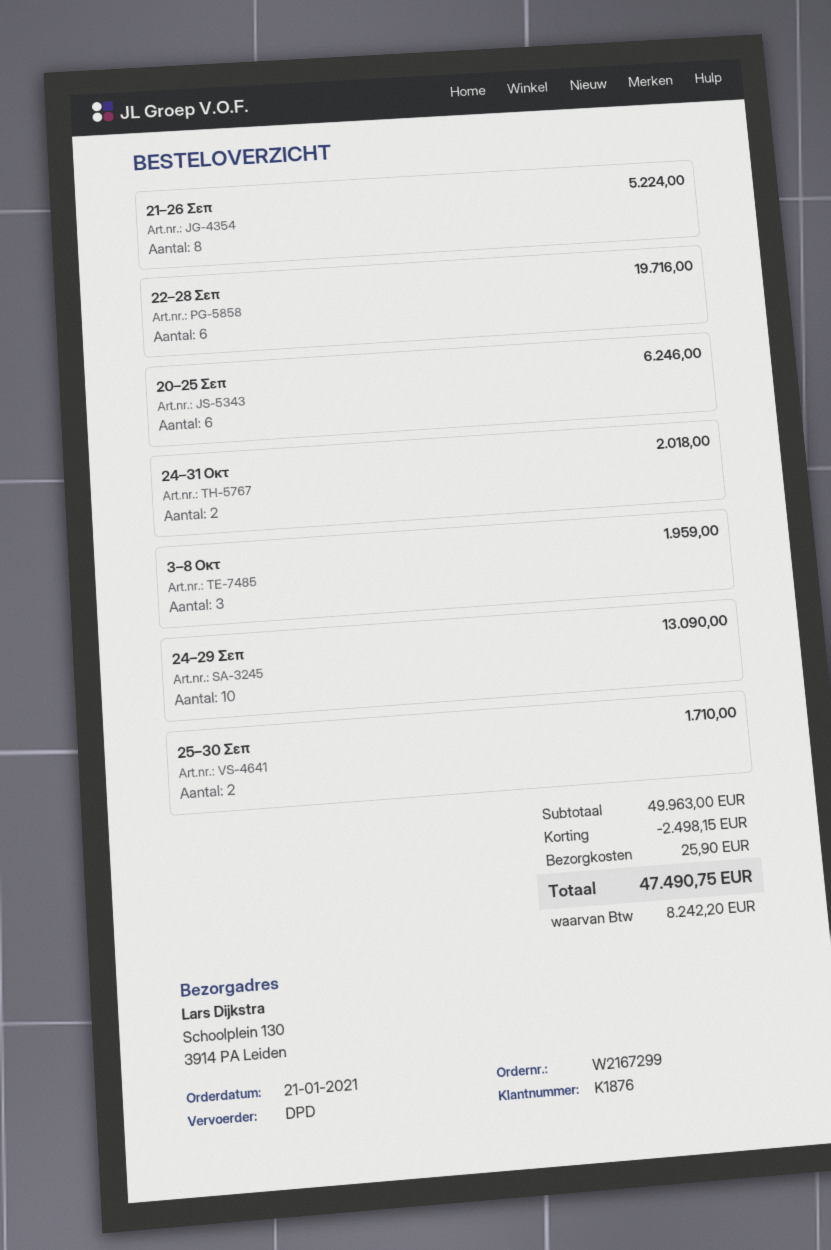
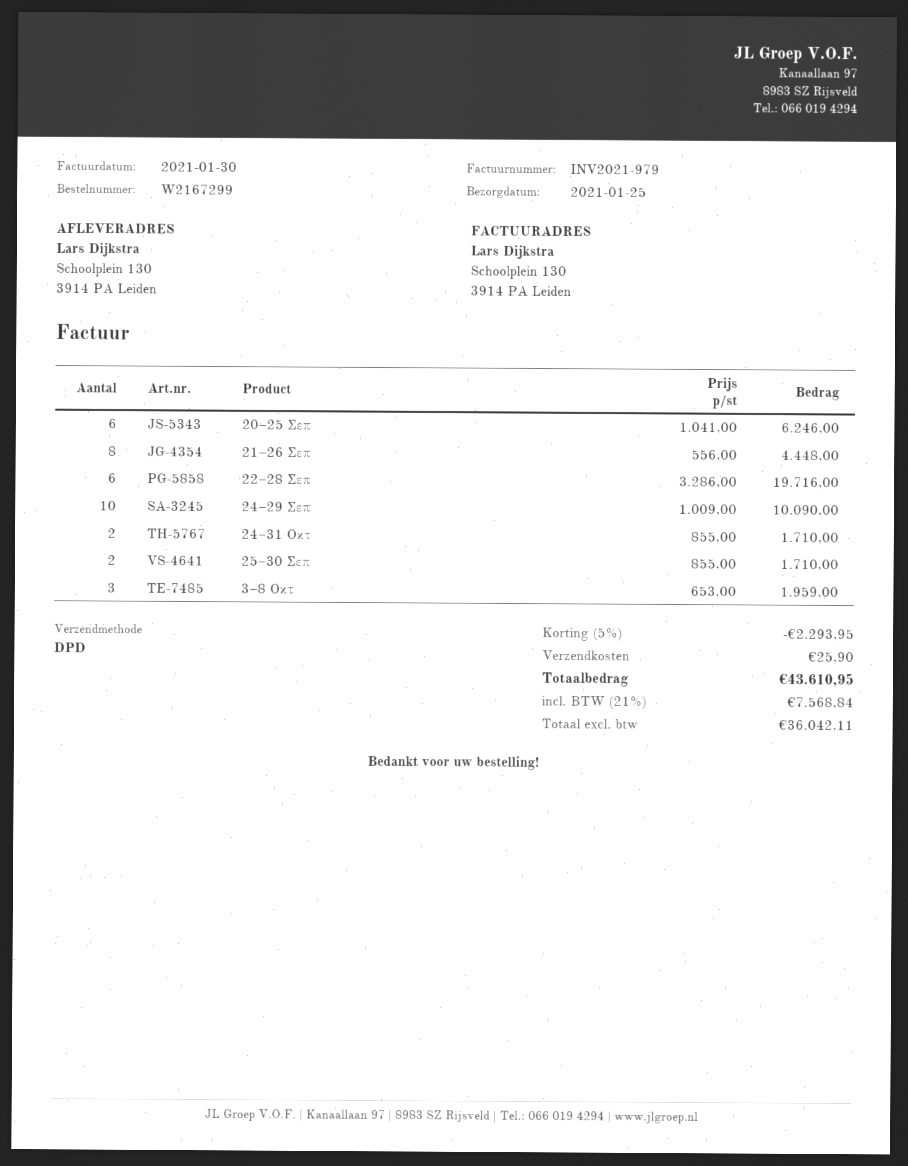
21–26 Σεπ: 8 for 5224.00 -> 8 for 4448.00
24–31 Οκτ: 2 for 2018.00 -> 2 for 1710.00
24–29 Σεπ: 10 for 13090.00 -> 10 for 10090.00
discount: 2498.15 -> 2293.95
tax: 8242.20 -> 7568.84
total: 47490.75 -> 43610.95

